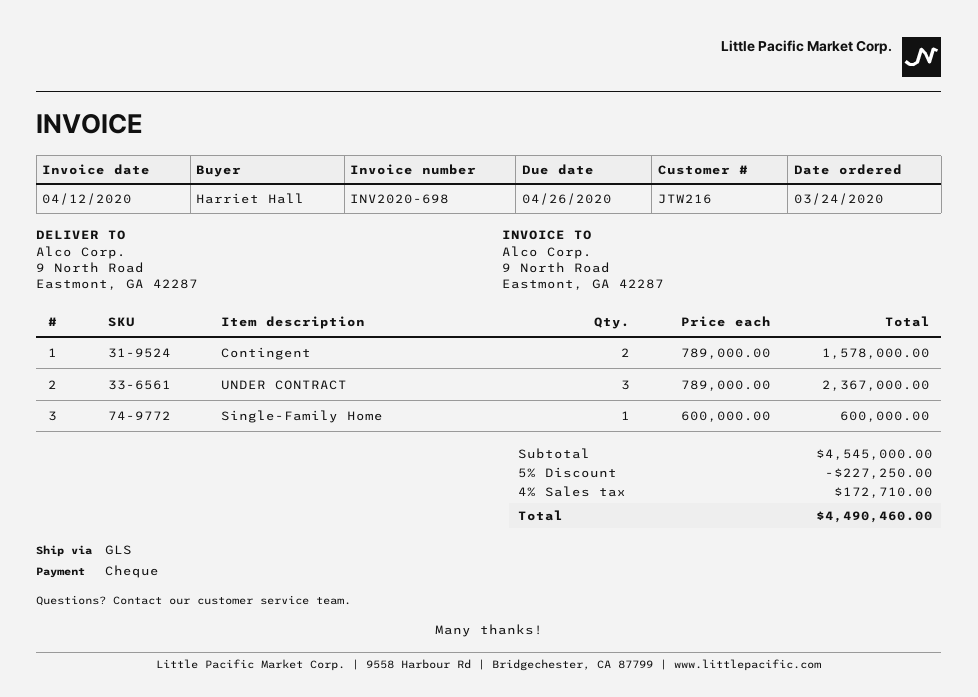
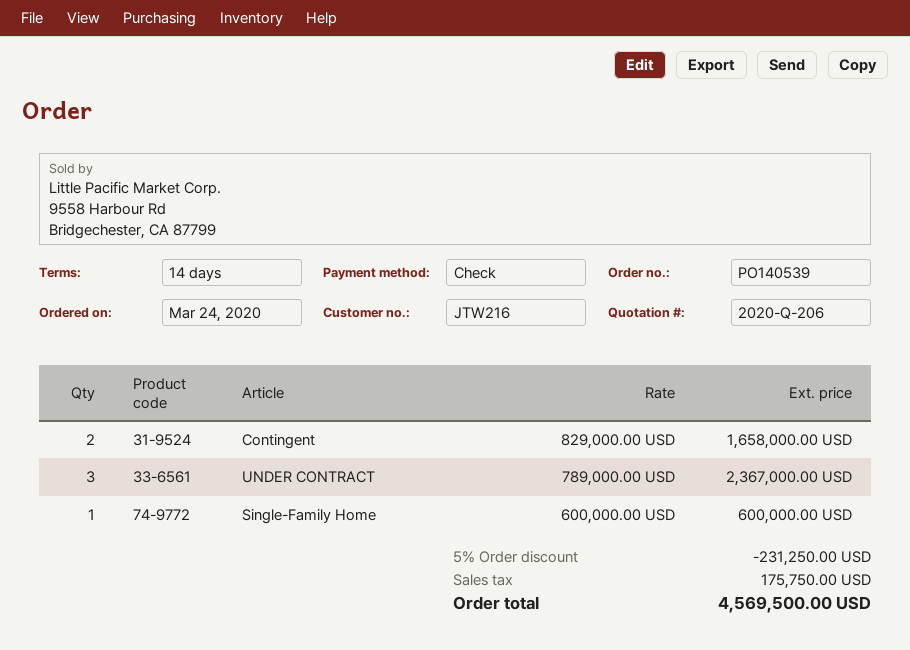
Contingent: 2 x 789000.00 = 1578000.00 -> 2 x 829000.00 = 1658000.00
discount: 5% = 227250.00 -> 5% = 231250.00
tax: 172710.00 -> 175750.00
total: 4490460.00 -> 4569500.00

